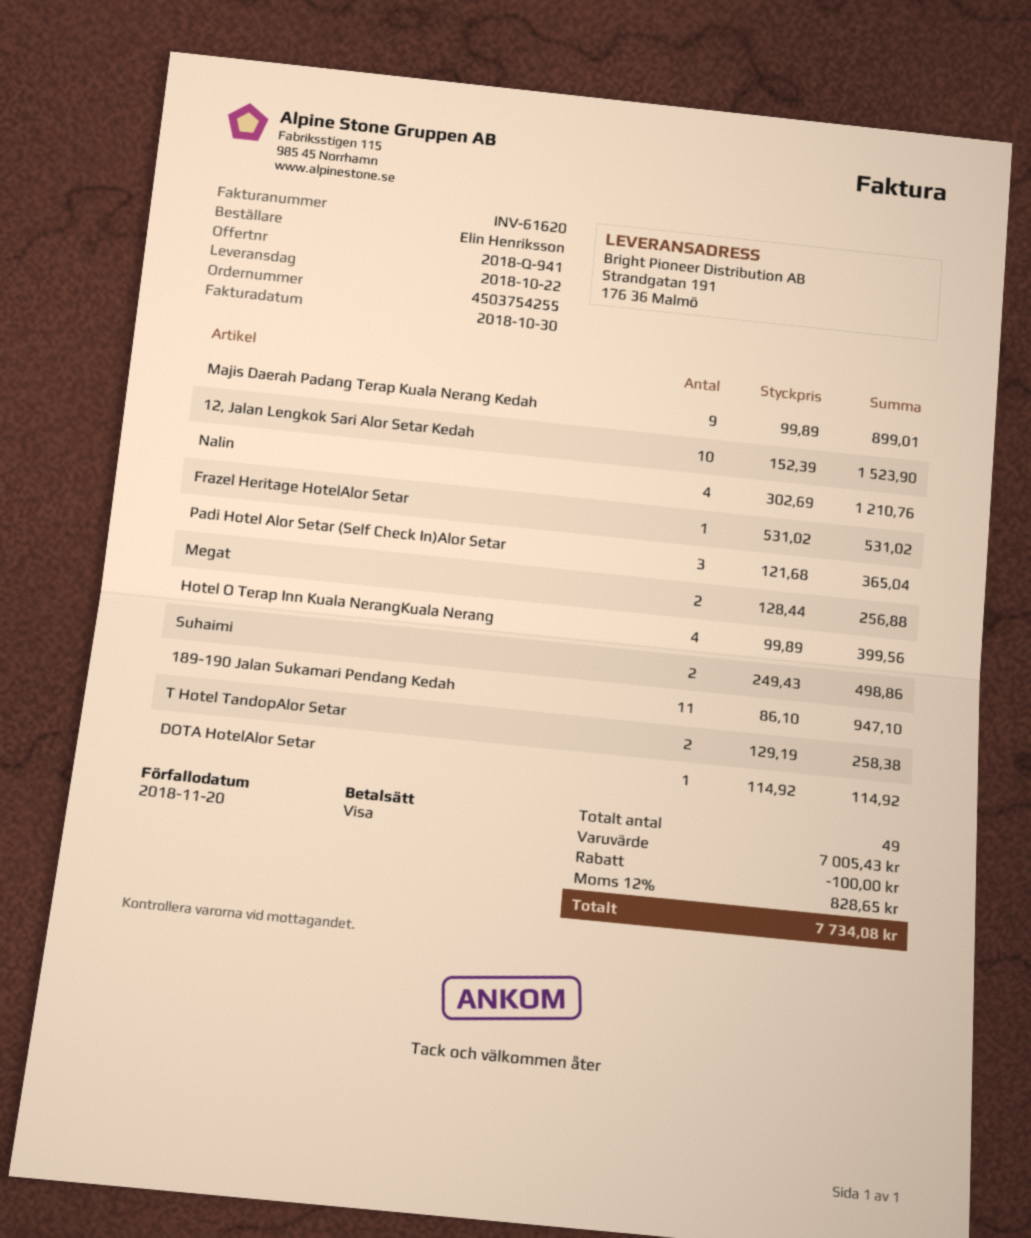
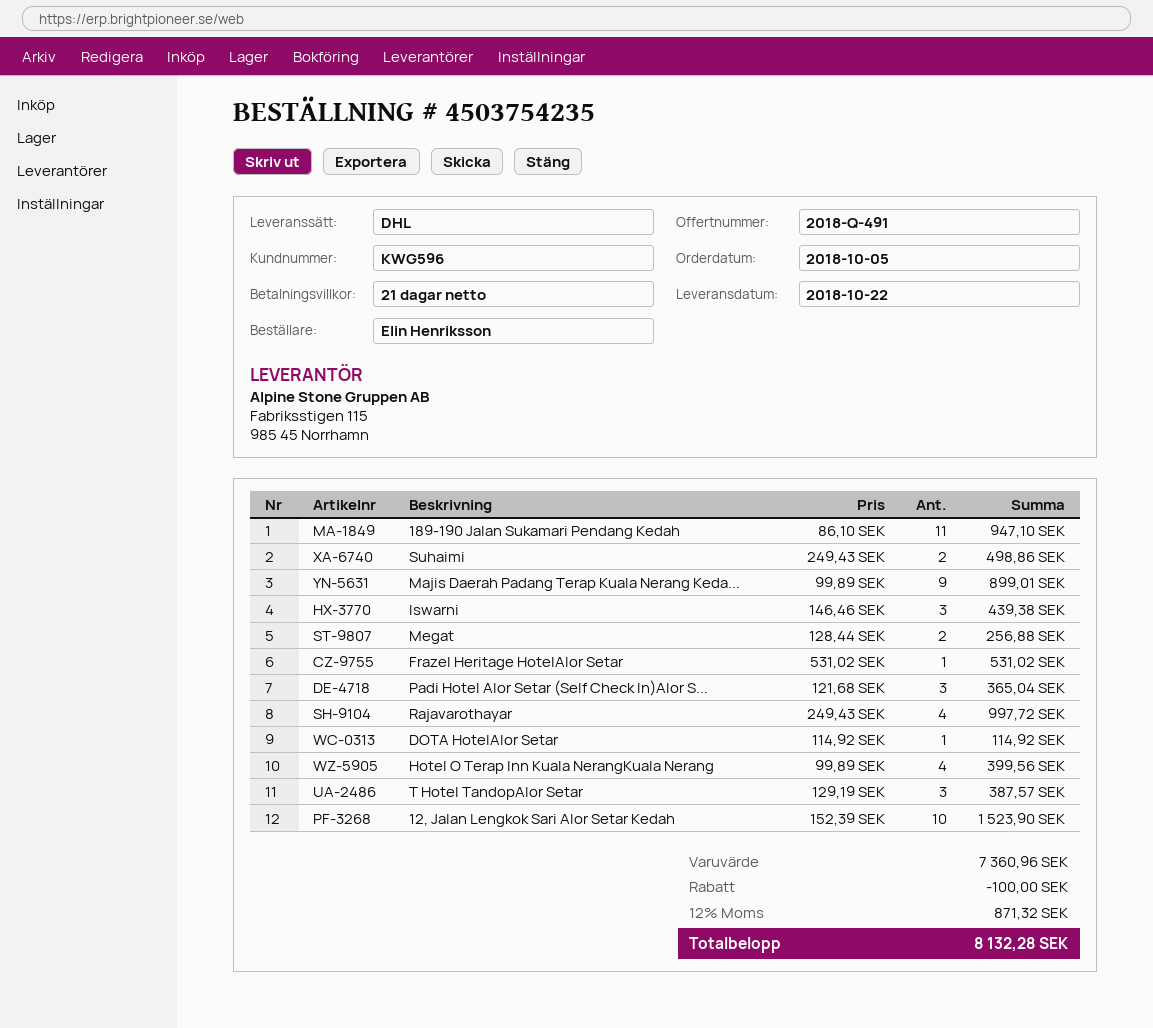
quote number: 2018-Q-941 -> 2018-Q-491
order number: 4503754255 -> 4503754235
Nalin: 4 x 302.69 = 1210.76 -> none
T Hotel TandopAlor Setar: 2 x 129.19 = 258.38 -> 3 x 129.19 = 387.57
Iswarni: none -> 3 x 146.46 = 439.38
Rajavarothayar: none -> 4 x 249.43 = 997.72
subtotal: 7005.43 -> 7360.96
tax: 12% = 828.65 -> 12% = 871.32
total: 7734.08 -> 8132.28

